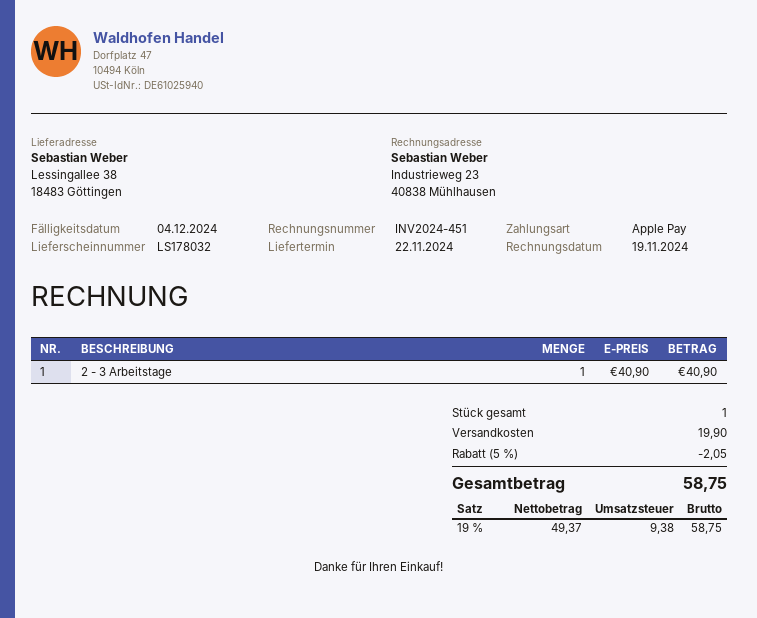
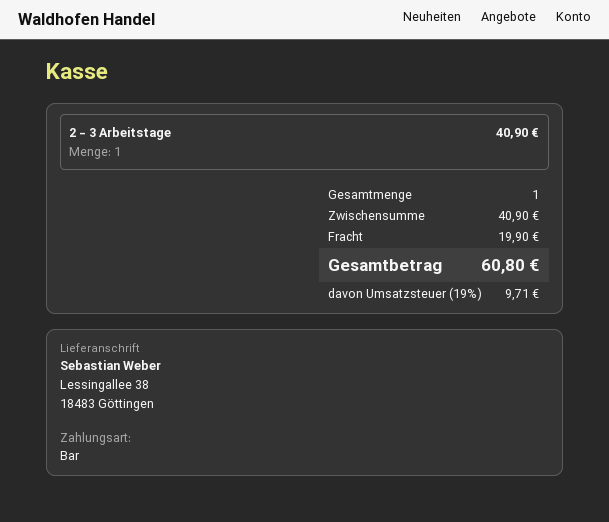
payment method: Apple Pay -> cash
discount: 5% = 2.05 -> none
tax: 19% = 9.38 -> 19% = 9.71
total: 58.75 -> 60.80

